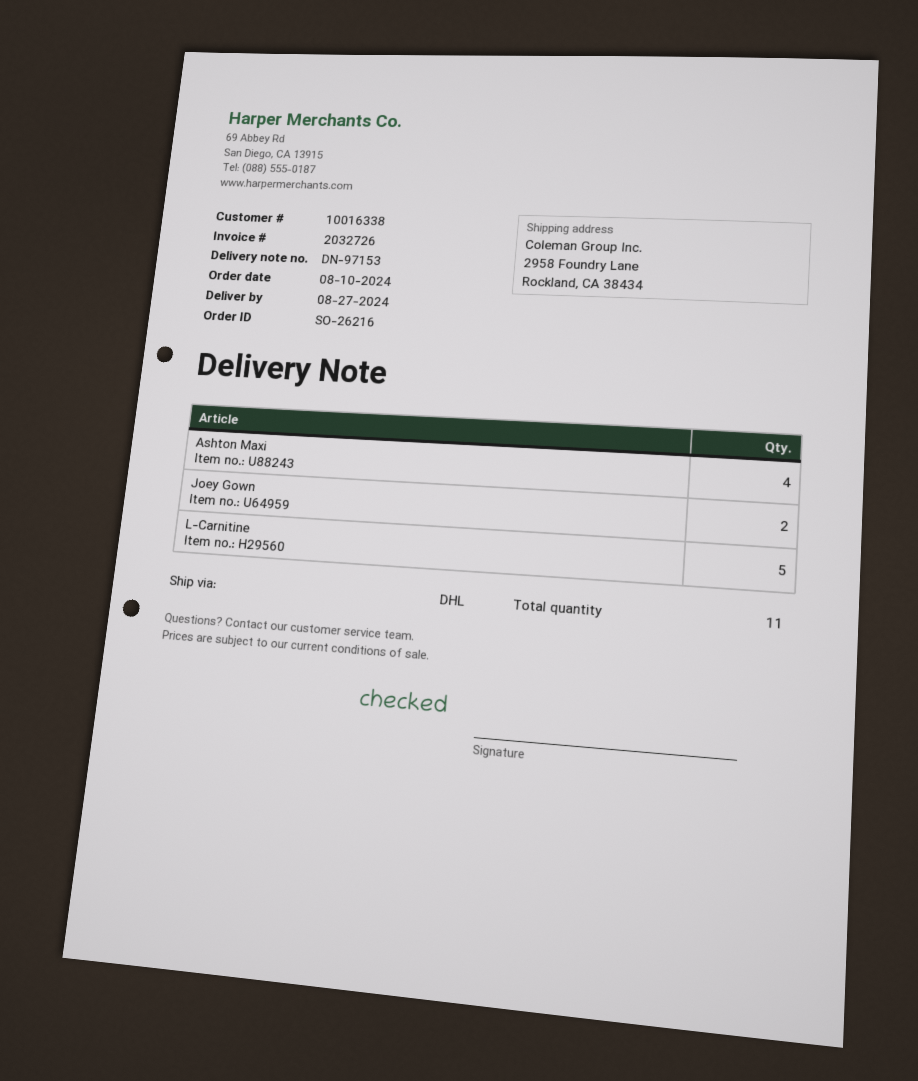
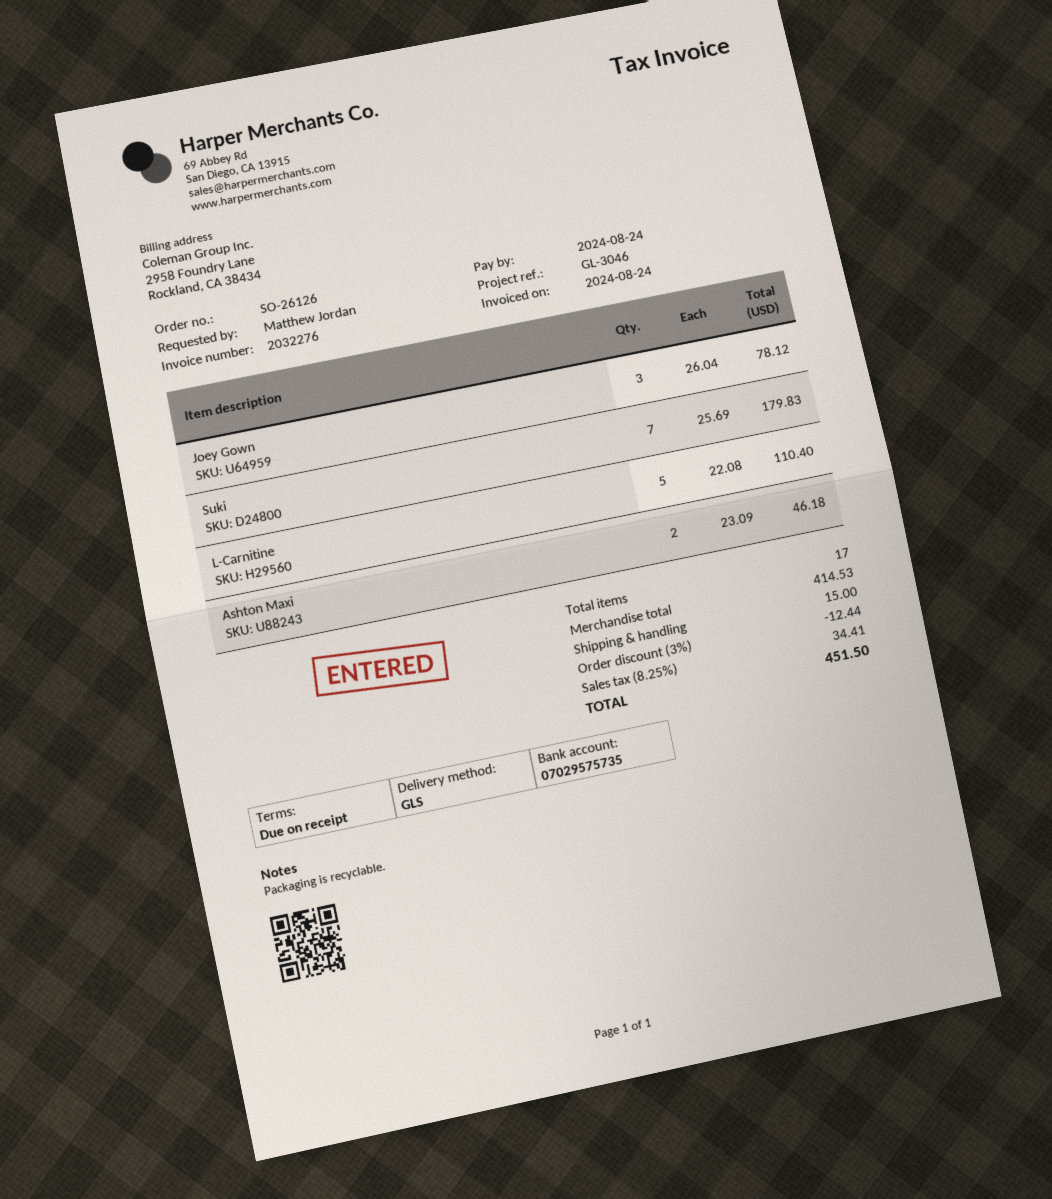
order number: SO-26216 -> SO-26126
invoice number: 2032726 -> 2032276
shipping method: DHL -> GLS
Ashton Maxi: 4 -> 2
Joey Gown: 2 -> 3
Suki: none -> 7
total quantity: 11 -> 17

